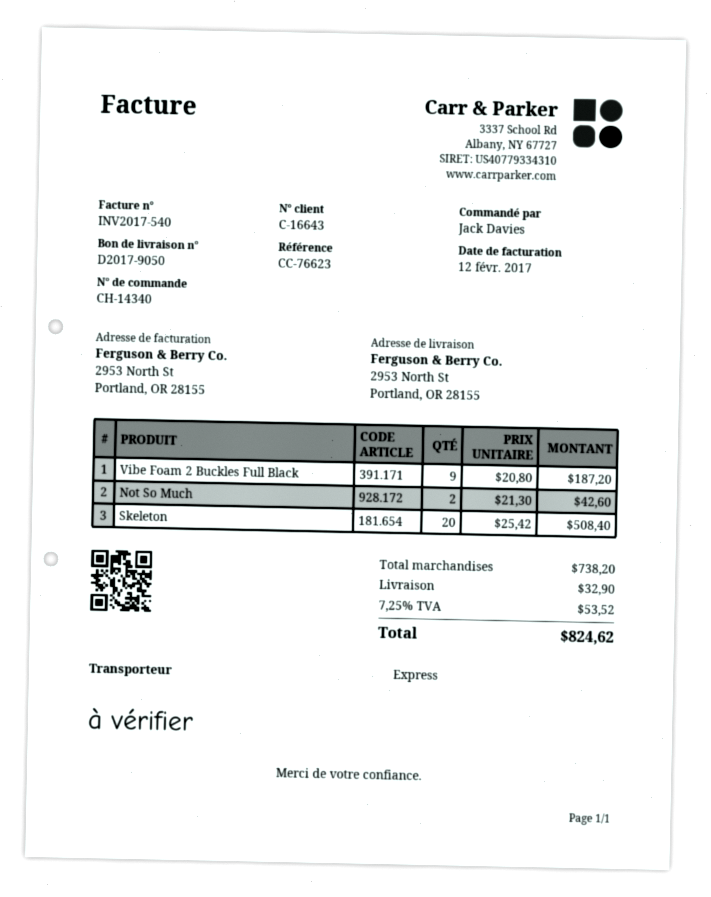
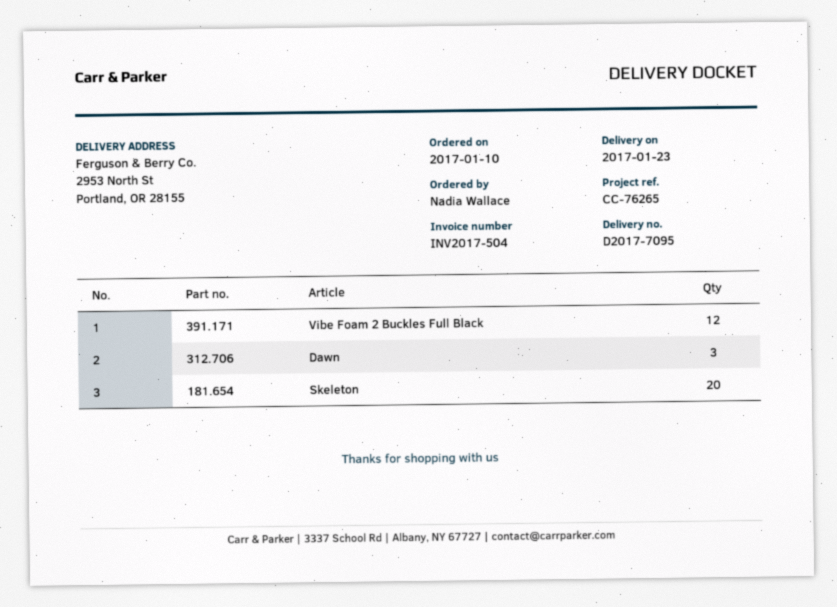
delivery note number: D2017-9050 -> D2017-7095
invoice number: INV2017-540 -> INV2017-504
reference: CC-76623 -> CC-76265
ordered by: Jack Davies -> Nadia Wallace
Vibe Foam 2 Buckles Full Black: 9 -> 12
Not So Much: 2 -> none
Dawn: none -> 3

